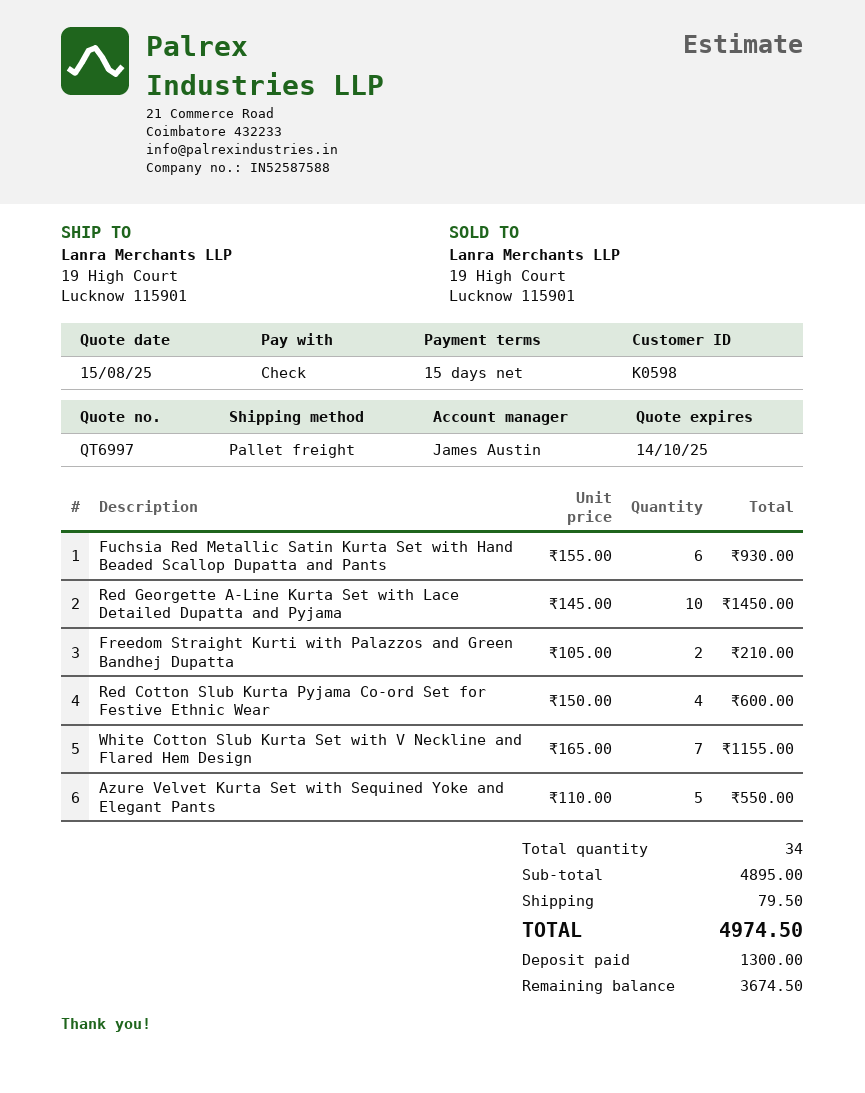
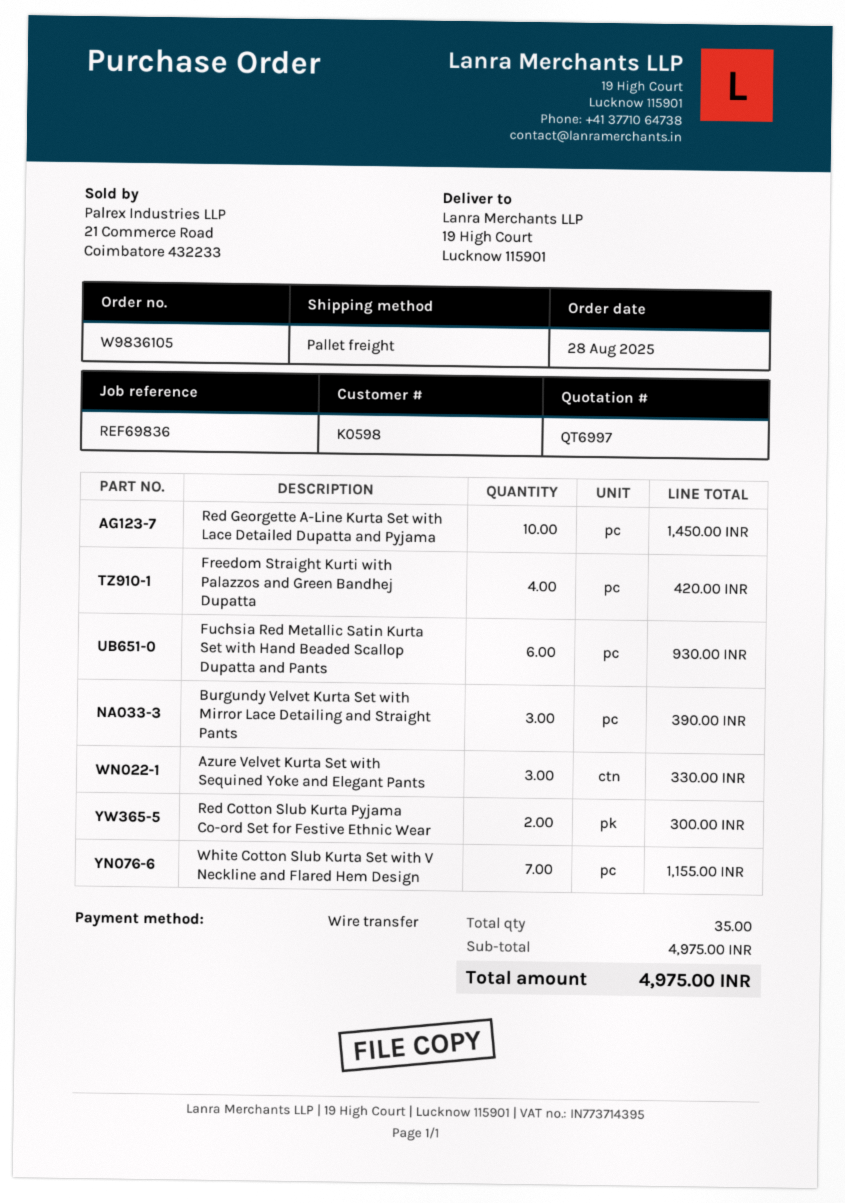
payment method: cheque -> bank transfer
Freedom Straight Kurti with Palazzos and Green Bandhej Dupatta: 2 for 210.00 -> 4 for 420.00
Red Cotton Slub Kurta Pyjama Co-ord Set for Festive Ethnic Wear: 4 for 600.00 -> 2 for 300.00
Azure Velvet Kurta Set with Sequined Yoke and Elegant Pants: 5 for 550.00 -> 3 for 330.00
Burgundy Velvet Kurta Set with Mirror Lace Detailing and Straight Pants: none -> 3 for 390.00
total quantity: 34 -> 35
subtotal: 4895.00 -> 4975.00
shipping: 79.50 -> none
total: 4974.50 -> 4975.00

